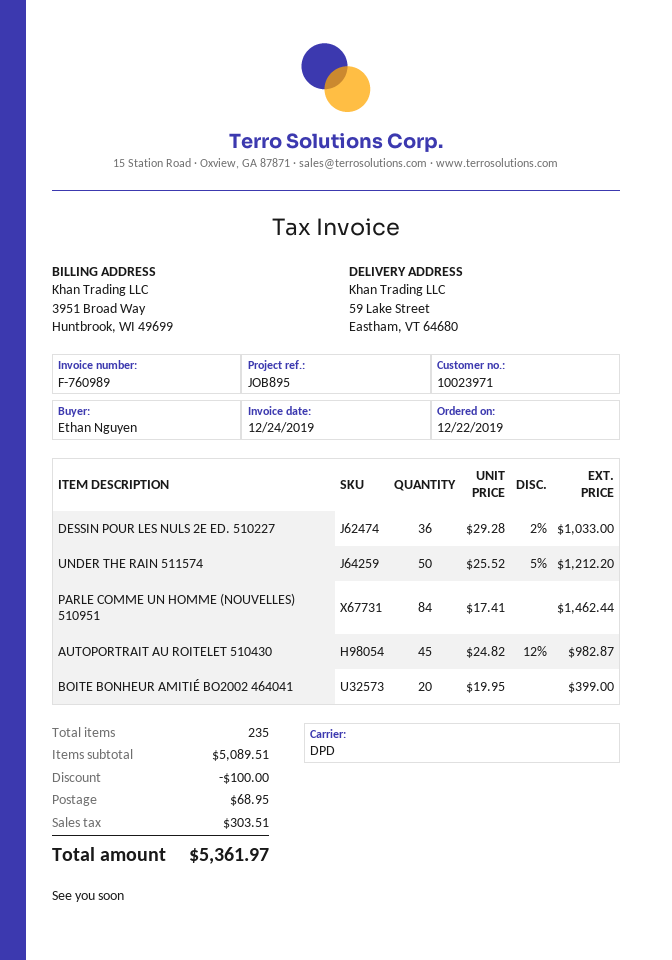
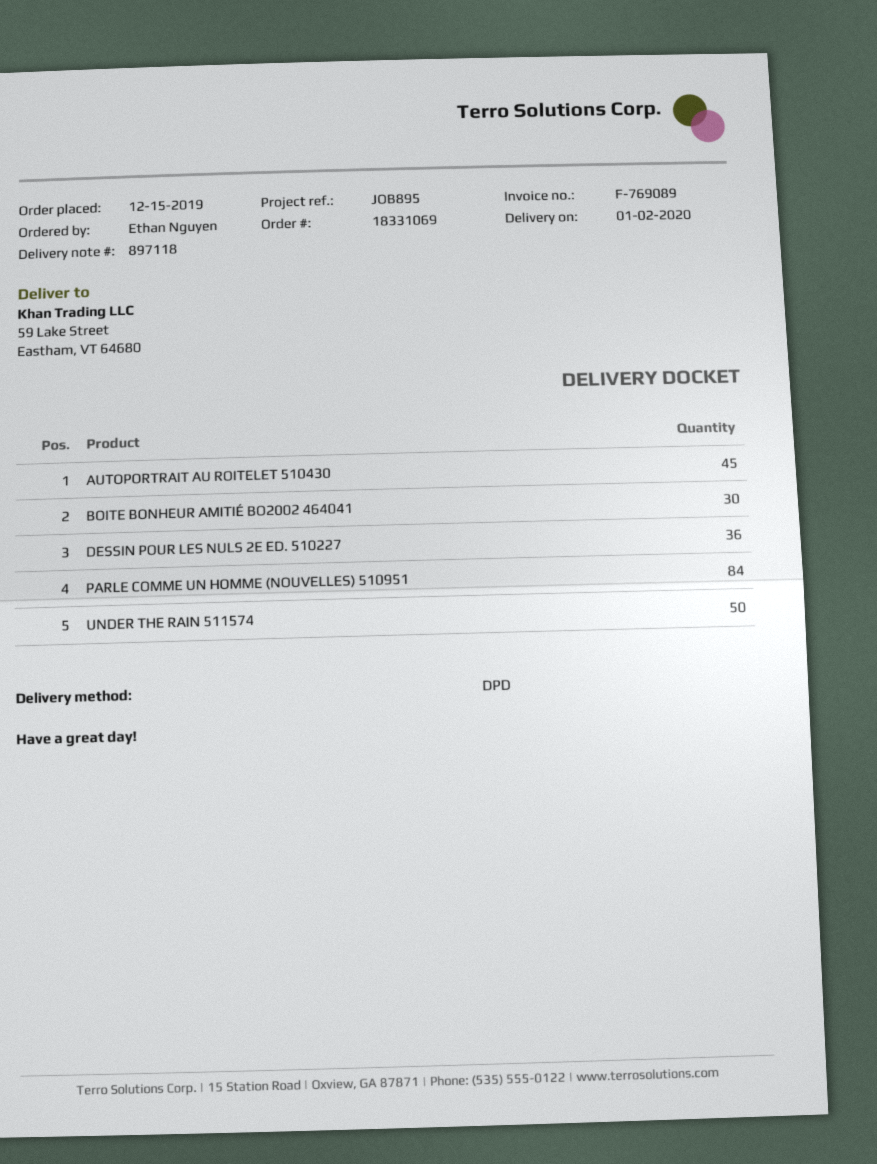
order date: 2019-12-22 -> 2019-12-15
invoice number: F-760989 -> F-769089
BOITE BONHEUR AMITIÉ BO2002 464041: 20 -> 30

